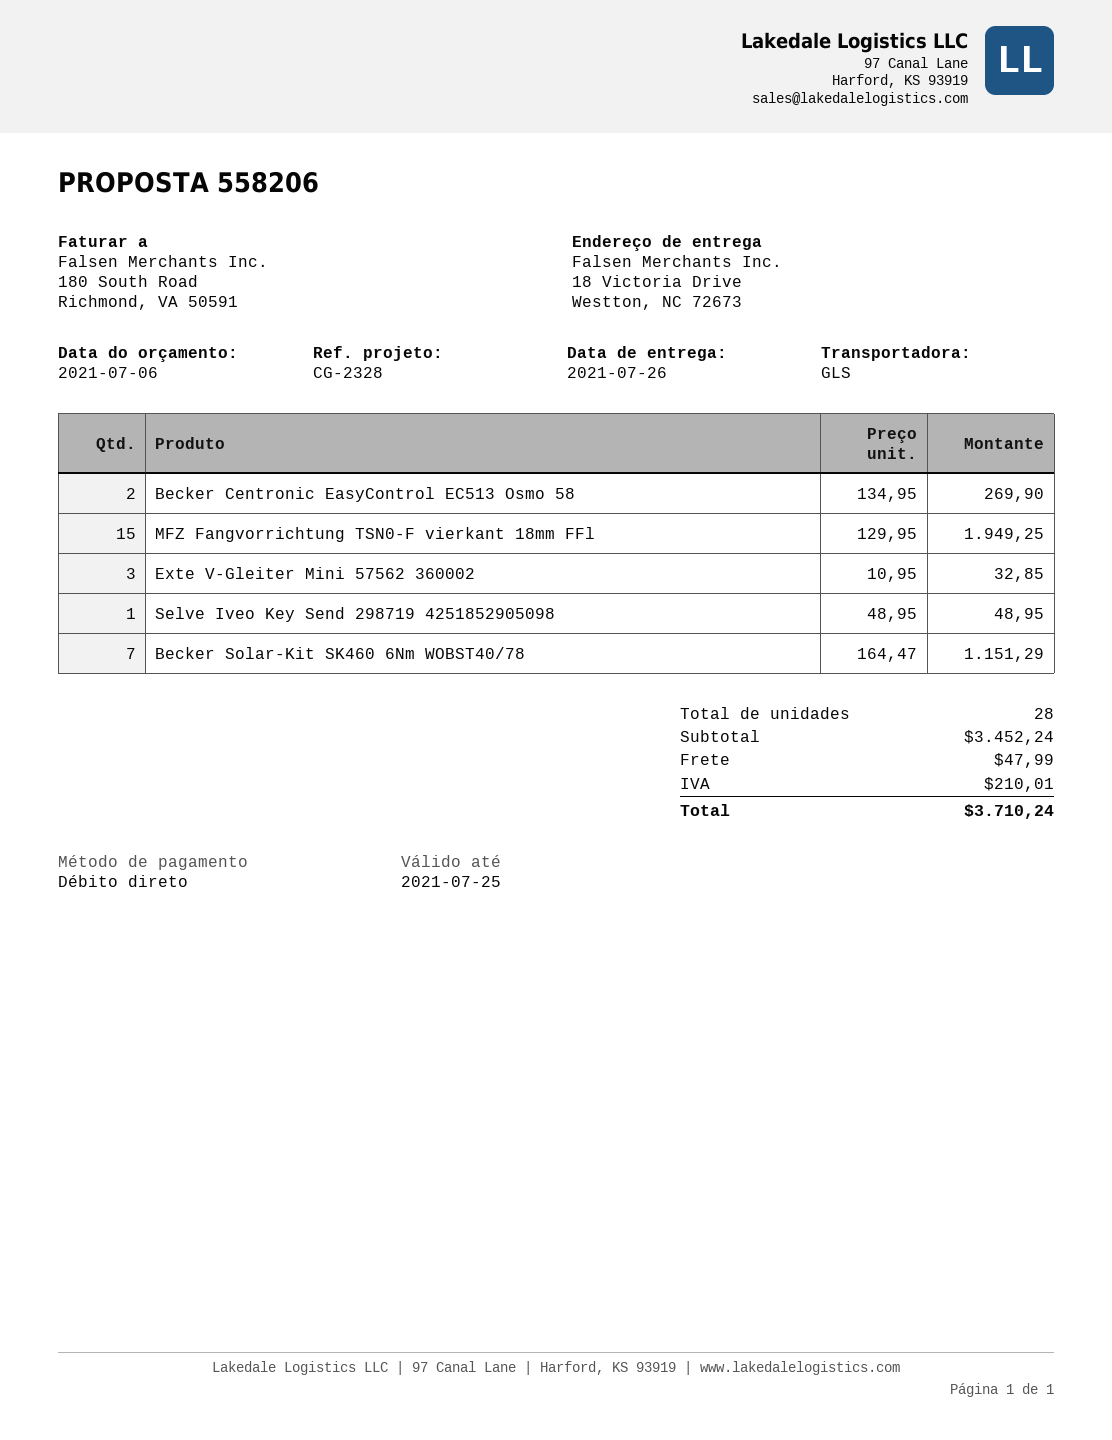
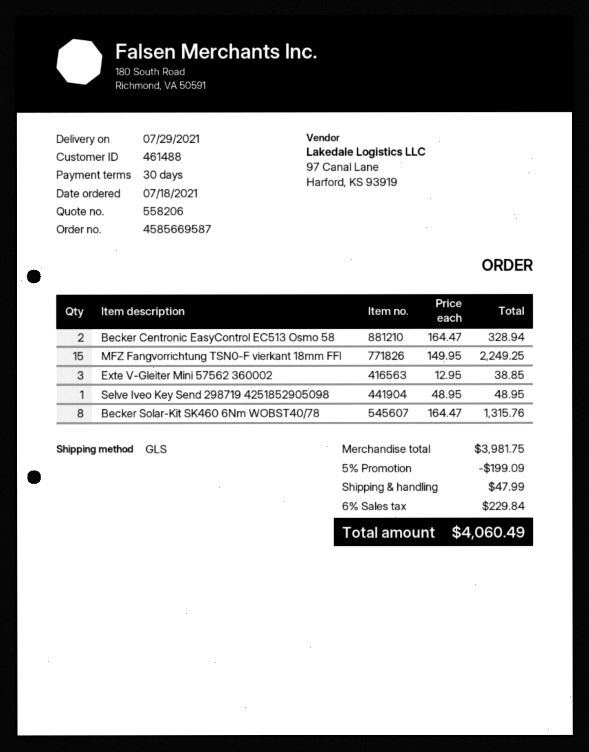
delivery date: 2021-07-26 -> 2021-07-29
Becker Centronic EasyControl EC513 Osmo 58: 2 x 134.95 = 269.90 -> 2 x 164.47 = 328.94
MFZ Fangvorrichtung TSN0-F vierkant 18mm FFl: 15 x 129.95 = 1949.25 -> 15 x 149.95 = 2249.25
Exte V-Gleiter Mini 57562 360002: 3 x 10.95 = 32.85 -> 3 x 12.95 = 38.85
Becker Solar-Kit SK460 6Nm WOBST40/78: 7 x 164.47 = 1151.29 -> 8 x 164.47 = 1315.76
subtotal: 3452.24 -> 3981.75
discount: none -> 5% = 199.09
tax: 210.01 -> 229.84
total: 3710.24 -> 4060.49

